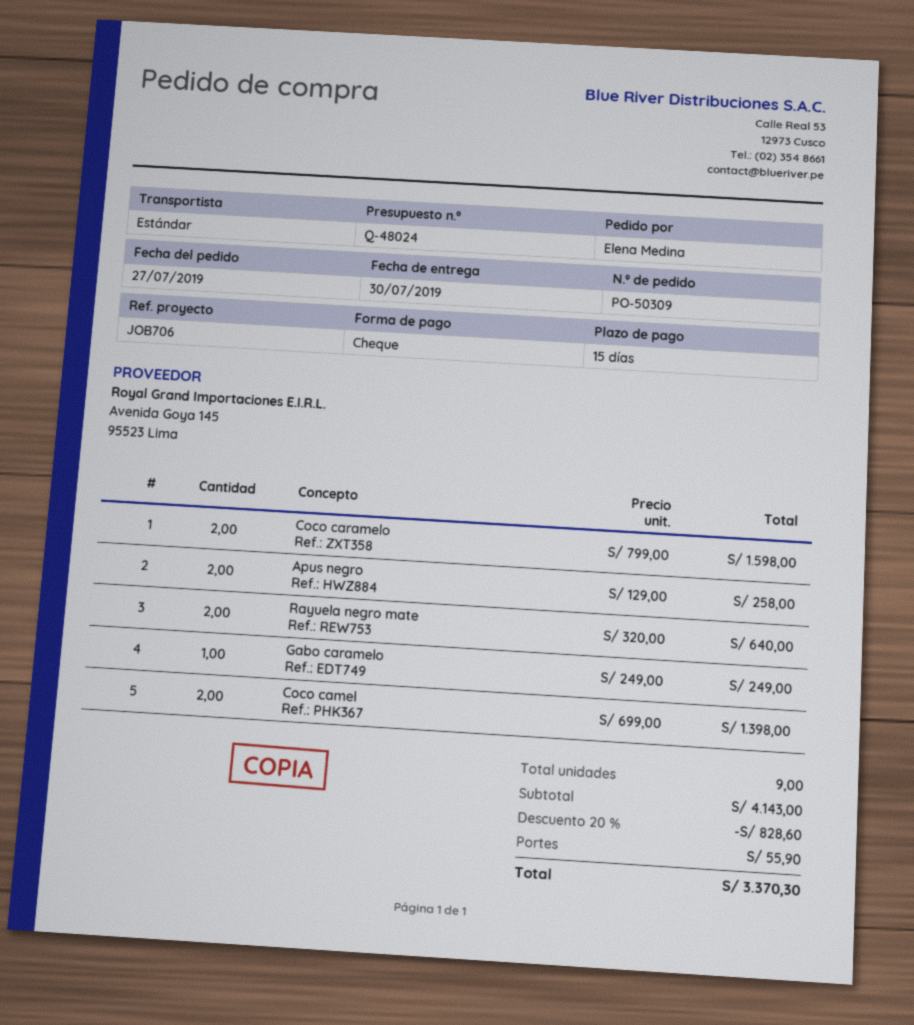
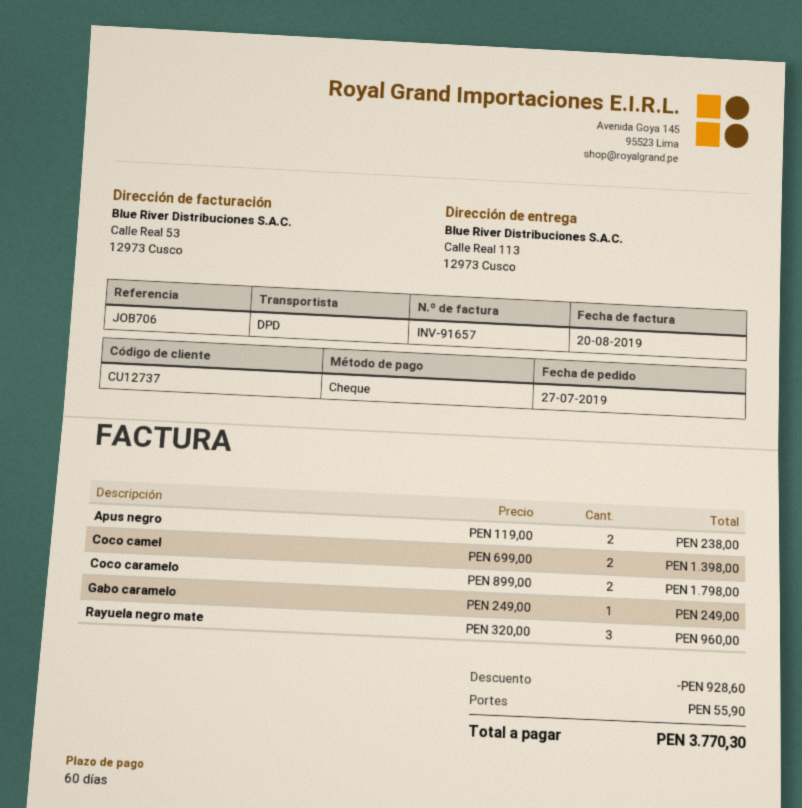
payment terms: 15 days -> 60 days
shipping method: standard -> DPD
Coco caramelo: 2 x 799.00 = 1598.00 -> 2 x 899.00 = 1798.00
Apus negro: 2 x 129.00 = 258.00 -> 2 x 119.00 = 238.00
Rayuela negro mate: 2 x 320.00 = 640.00 -> 3 x 320.00 = 960.00
discount: 828.60 -> 928.60
total: 3370.30 -> 3770.30

